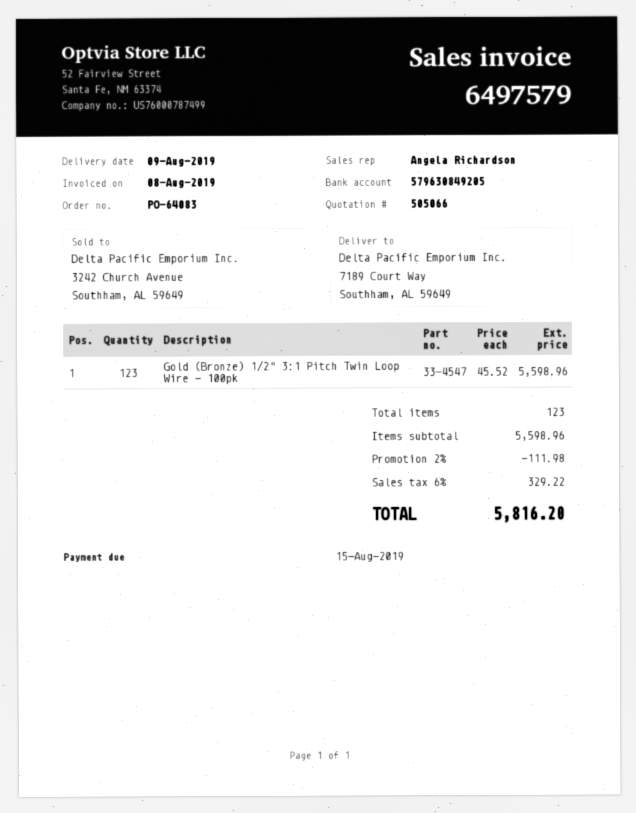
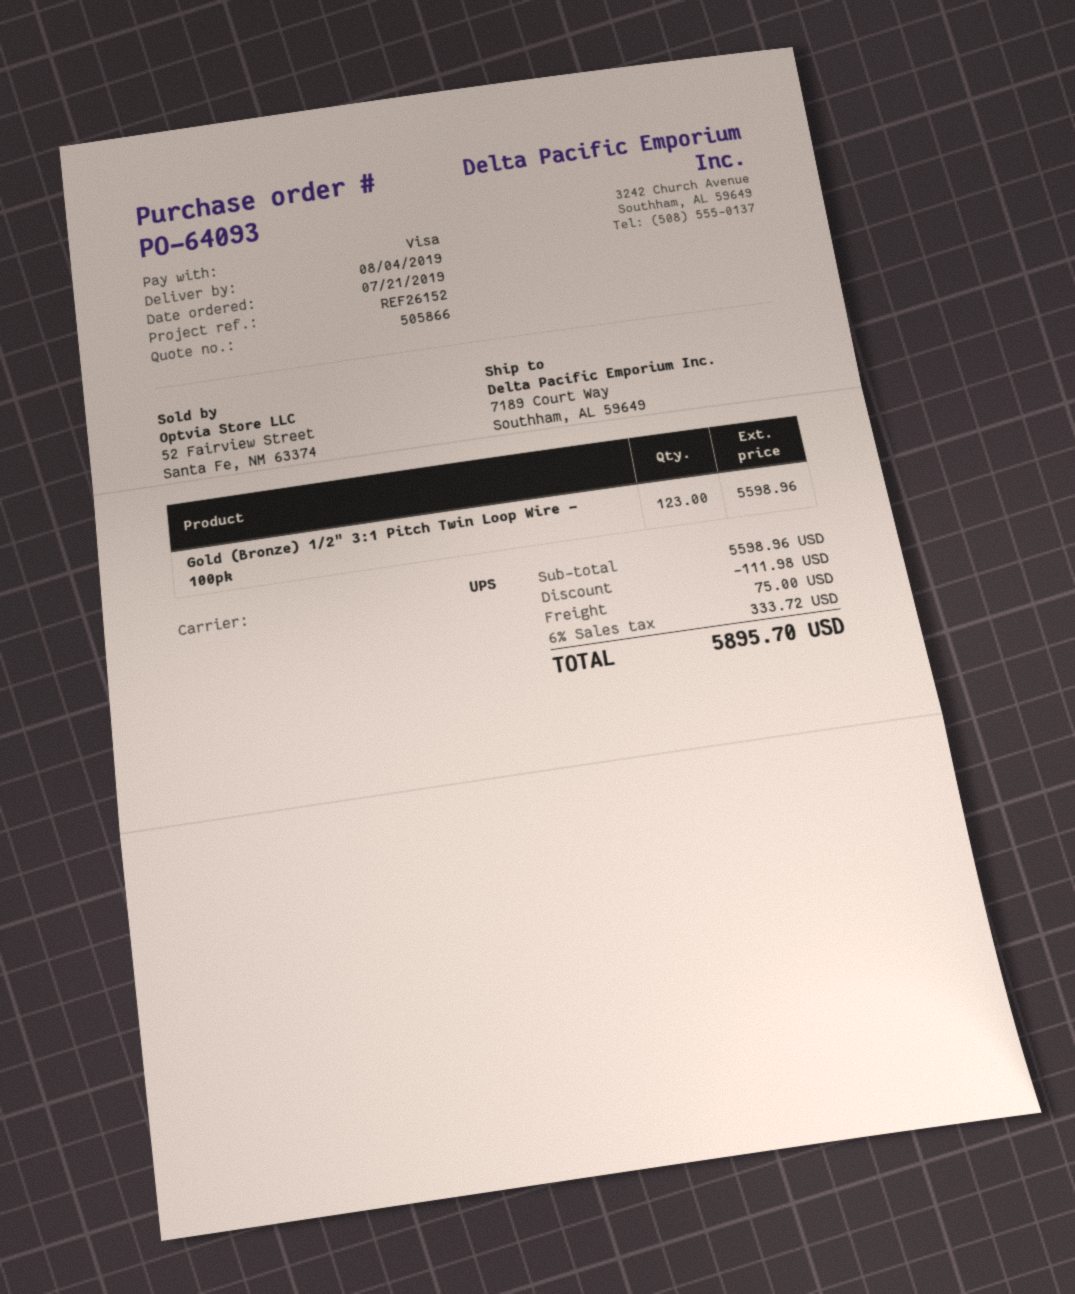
quote number: 505066 -> 505866
order number: PO-64083 -> PO-64093
delivery date: 2019-08-09 -> 2019-08-04
shipping: none -> 75.00
tax: 6% = 329.22 -> 6% = 333.72
total: 5816.20 -> 5895.70

